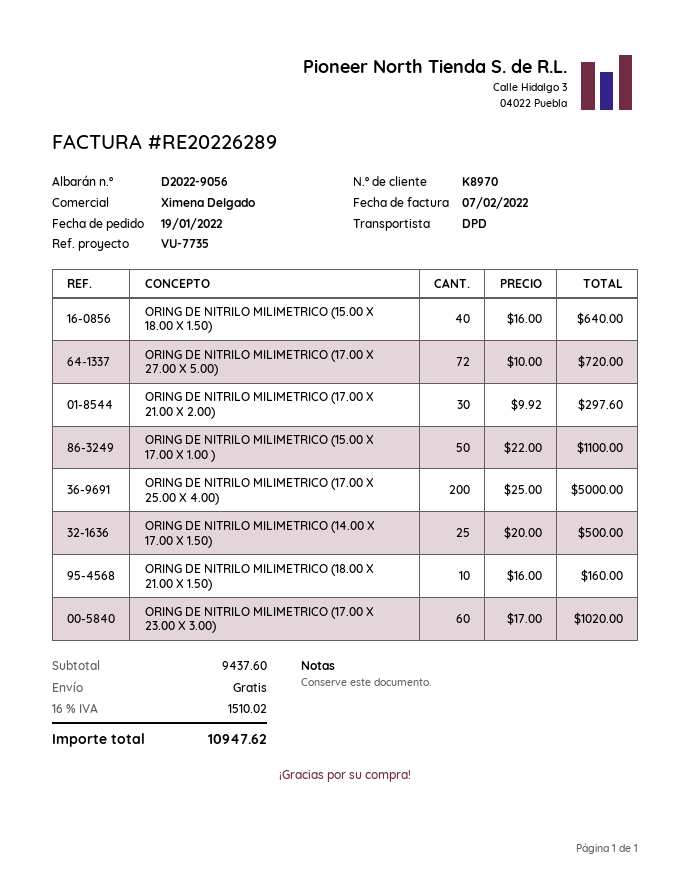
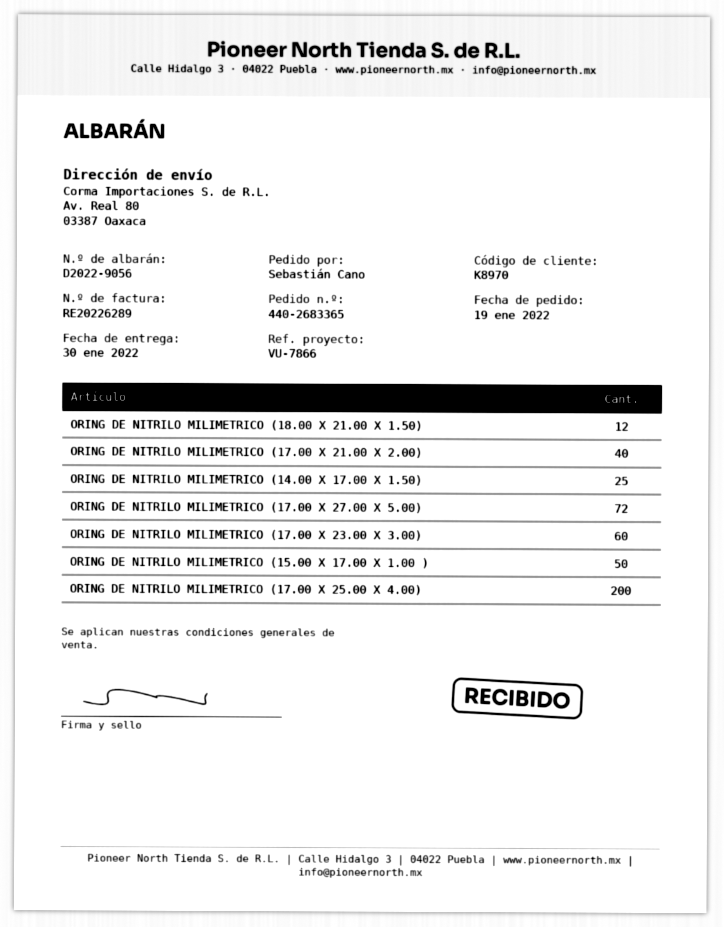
reference: VU-7735 -> VU-7866
ORING DE NITRILO MILIMETRICO (15.00 X 18.00 X 1.50): 40 -> none
ORING DE NITRILO MILIMETRICO (17.00 X 21.00 X 2.00): 30 -> 40
ORING DE NITRILO MILIMETRICO (18.00 X 21.00 X 1.50): 10 -> 12

